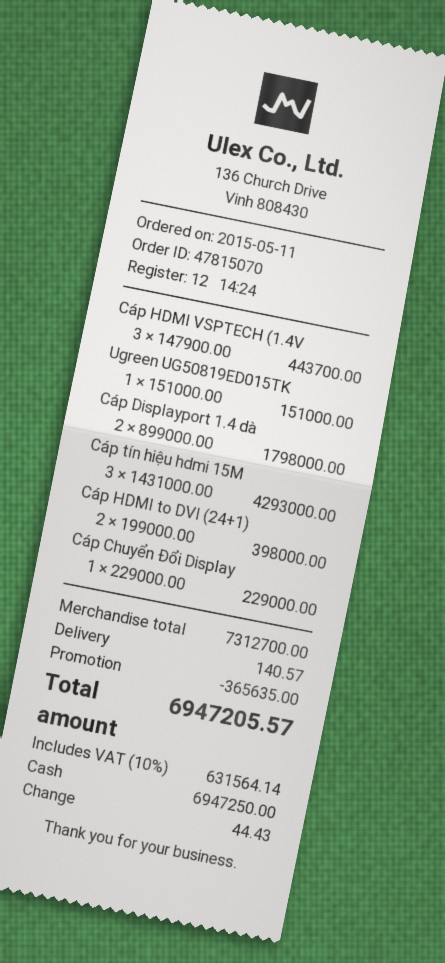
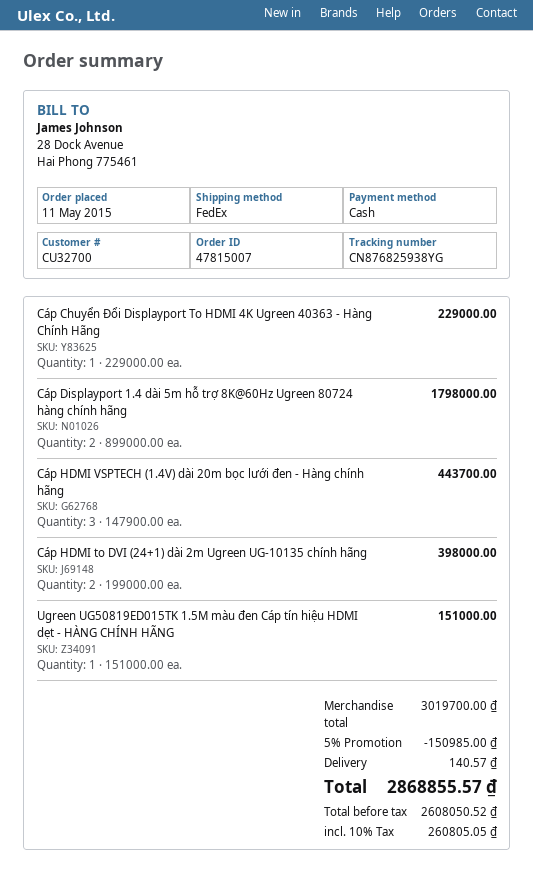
order number: 47815070 -> 47815007
Cáp tín hiệu hdmi 15M: 3 x 1431000.00 = 4293000.00 -> none
subtotal: 7312700.00 -> 3019700.00
discount: 365635.00 -> 150985.00
tax: 10% = 631564.14 -> 10% = 260805.05
total: 6947205.57 -> 2868855.57

